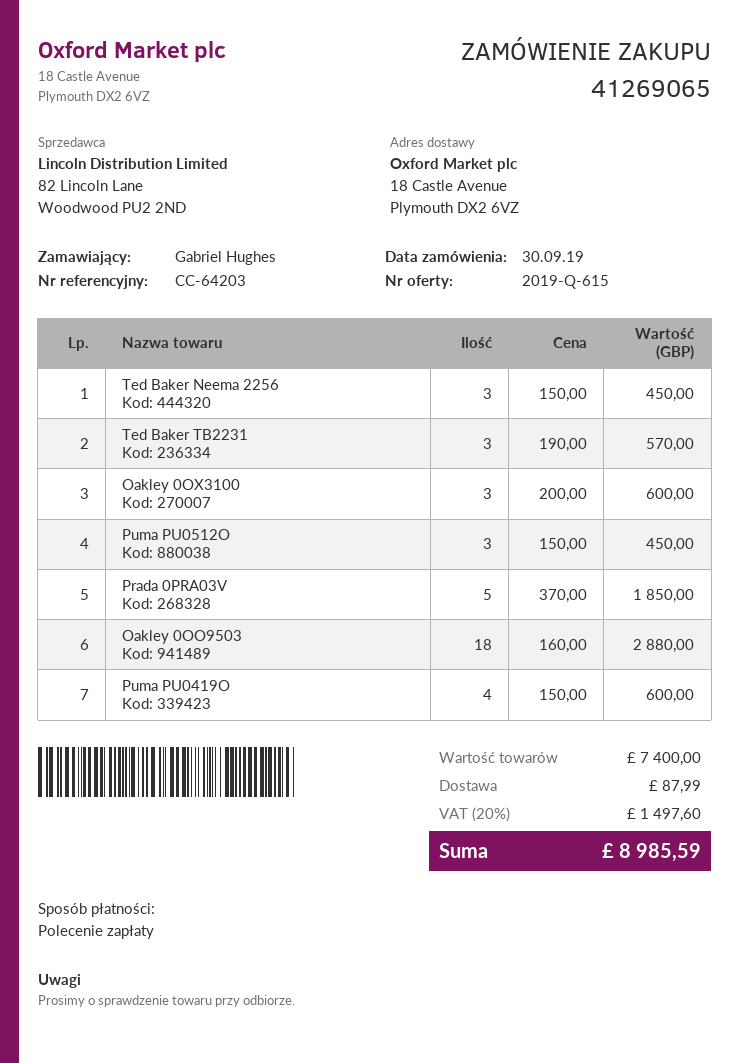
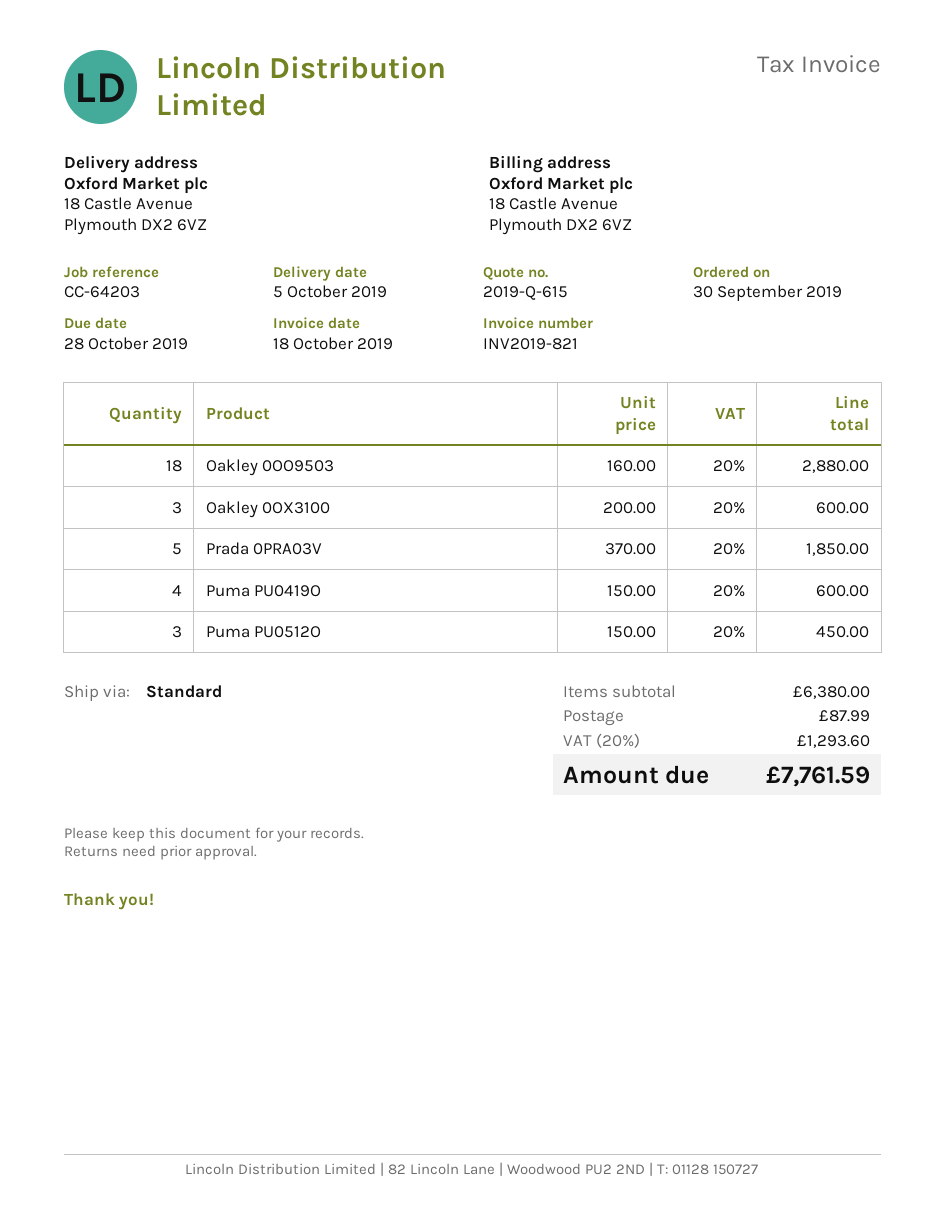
Ted Baker Neema 2256: 3 x 150.00 = 450.00 -> none
Ted Baker TB2231: 3 x 190.00 = 570.00 -> none
subtotal: 7400.00 -> 6380.00
tax: 20% = 1497.60 -> 20% = 1293.60
total: 8985.59 -> 7761.59

